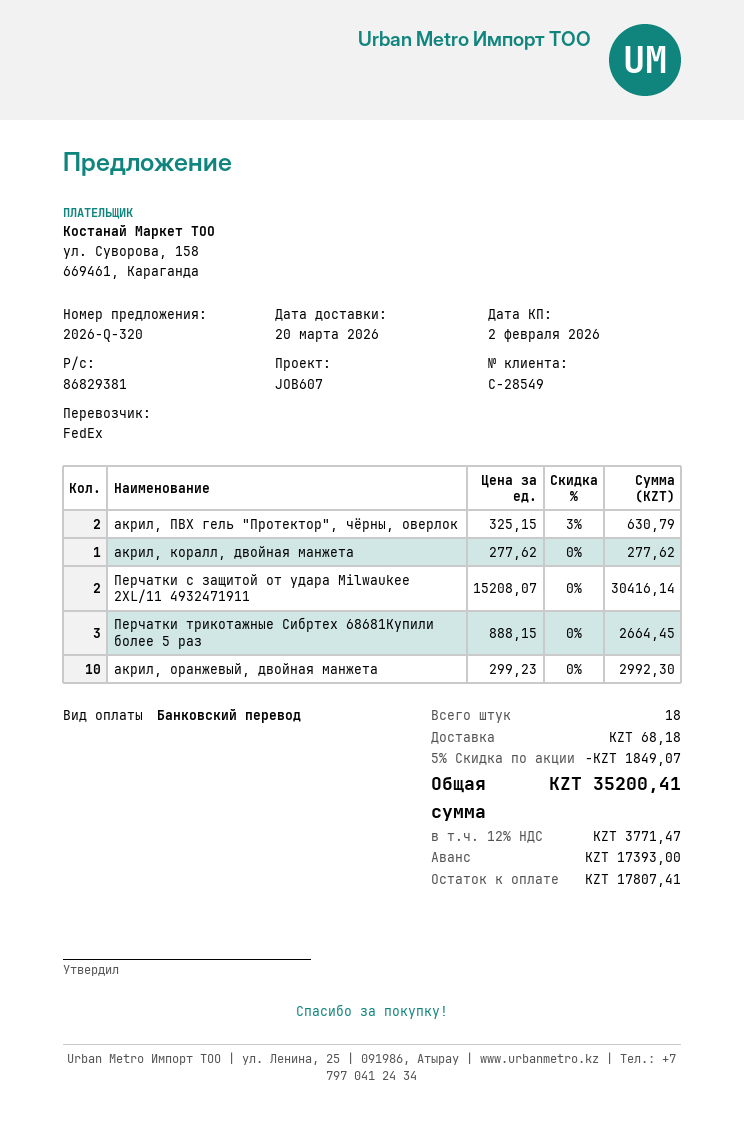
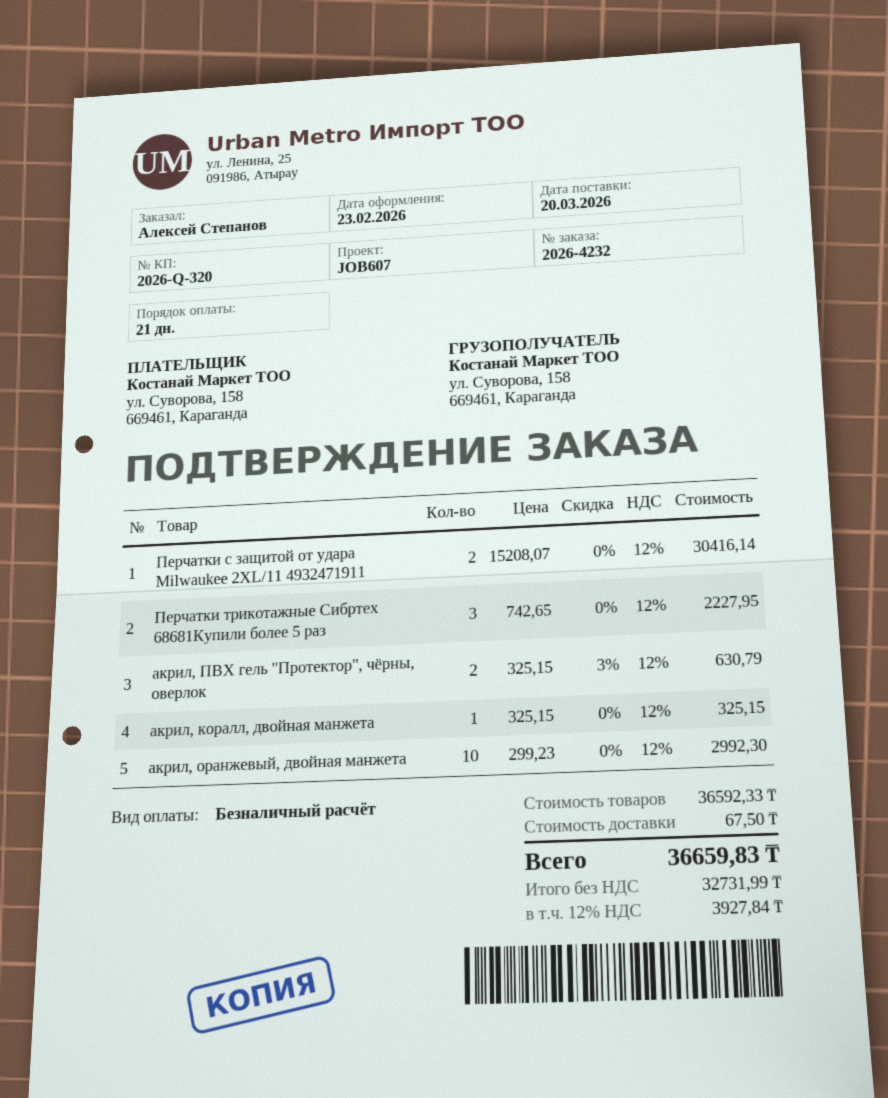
акрил, коралл, двойная манжета: 1 x 277.62 = 277.62 -> 1 x 325.15 = 325.15
Перчатки трикотажные Сибртех 68681Купили более 5 раз: 3 x 888.15 = 2664.45 -> 3 x 742.65 = 2227.95
discount: 5% = 1849.07 -> none
shipping: 68.18 -> 67.50
tax: 12% = 3771.47 -> 12% = 3927.84
total: 35200.41 -> 36659.83

